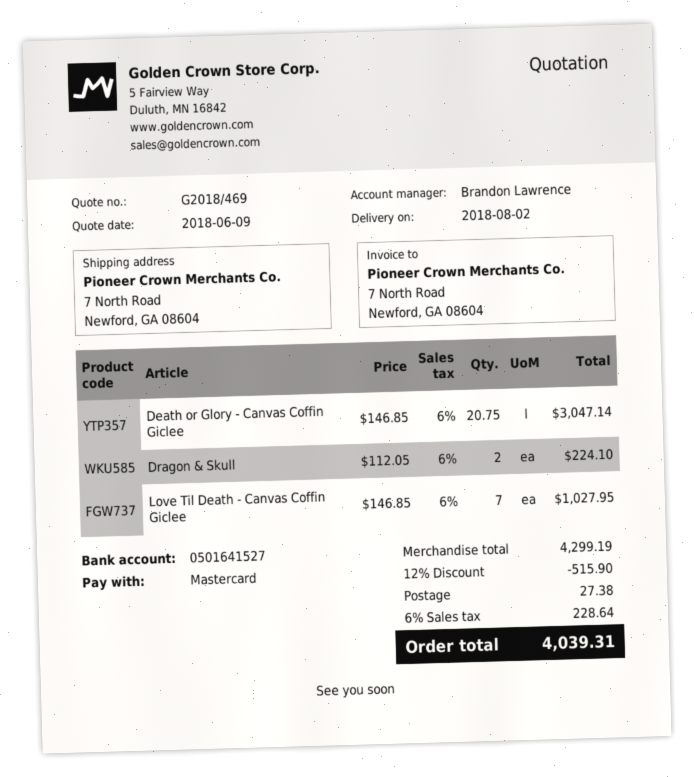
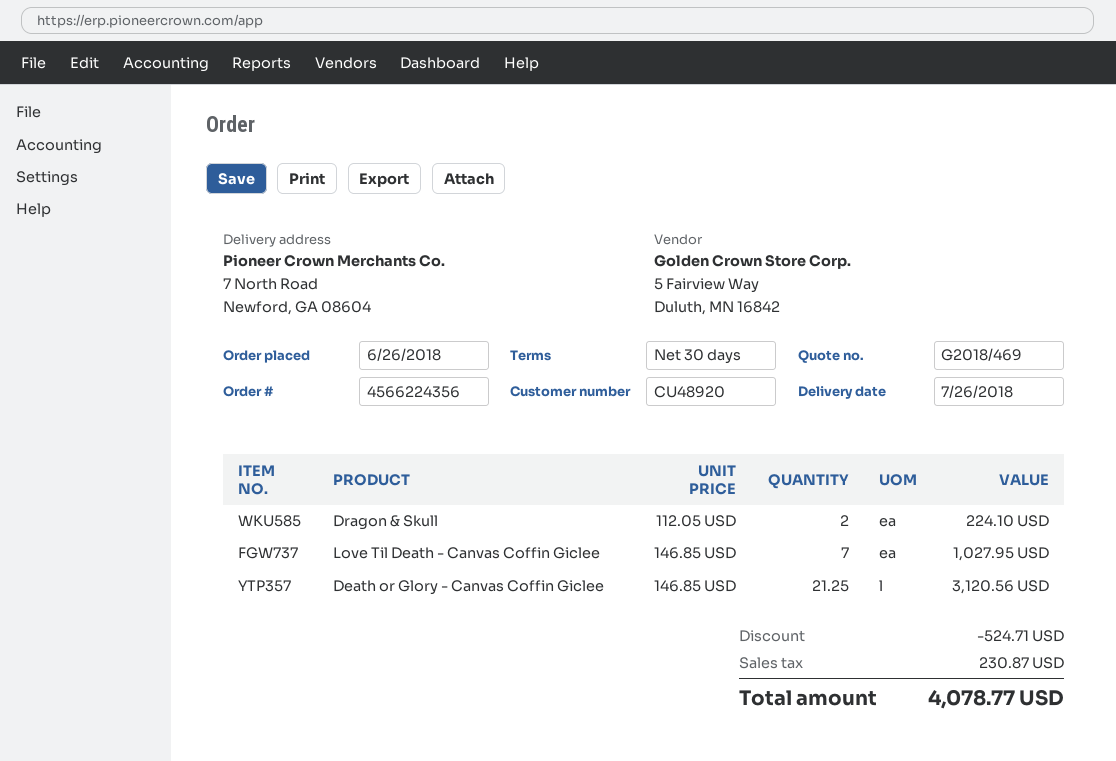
delivery date: 2018-08-02 -> 2018-07-26
Death or Glory - Canvas Coffin Giclee: 20.75 x 146.85 = 3047.14 -> 21.25 x 146.85 = 3120.56
discount: 515.90 -> 524.71
shipping: 27.38 -> none
tax: 228.64 -> 230.87
total: 4039.31 -> 4078.77

